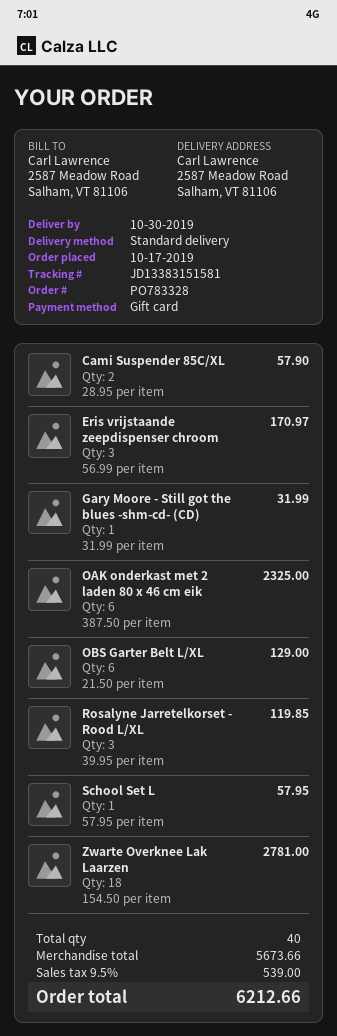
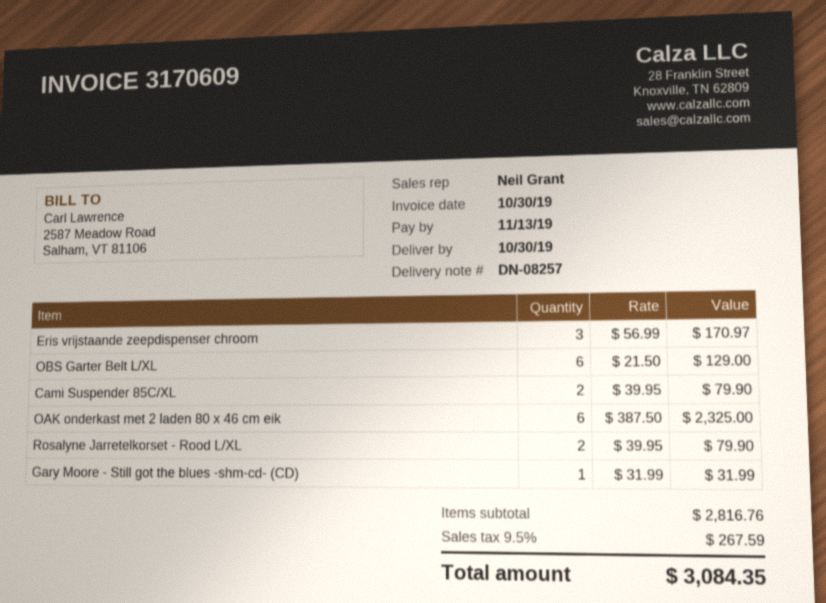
Cami Suspender 85C/XL: 2 x 28.95 = 57.90 -> 2 x 39.95 = 79.90
Rosalyne Jarretelkorset - Rood L/XL: 3 x 39.95 = 119.85 -> 2 x 39.95 = 79.90
School Set L: 1 x 57.95 = 57.95 -> none
Zwarte Overknee Lak Laarzen: 18 x 154.50 = 2781.00 -> none
subtotal: 5673.66 -> 2816.76
tax: 9.5% = 539.00 -> 9.5% = 267.59
total: 6212.66 -> 3084.35

